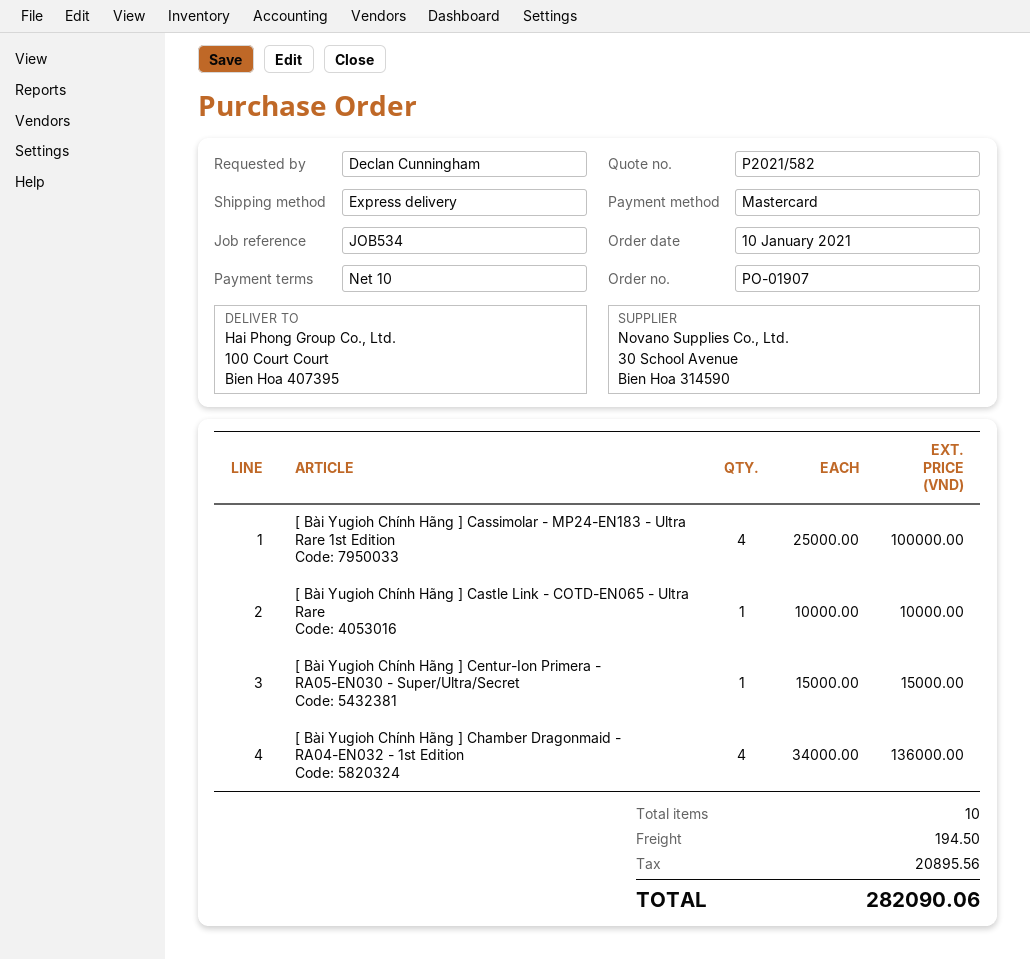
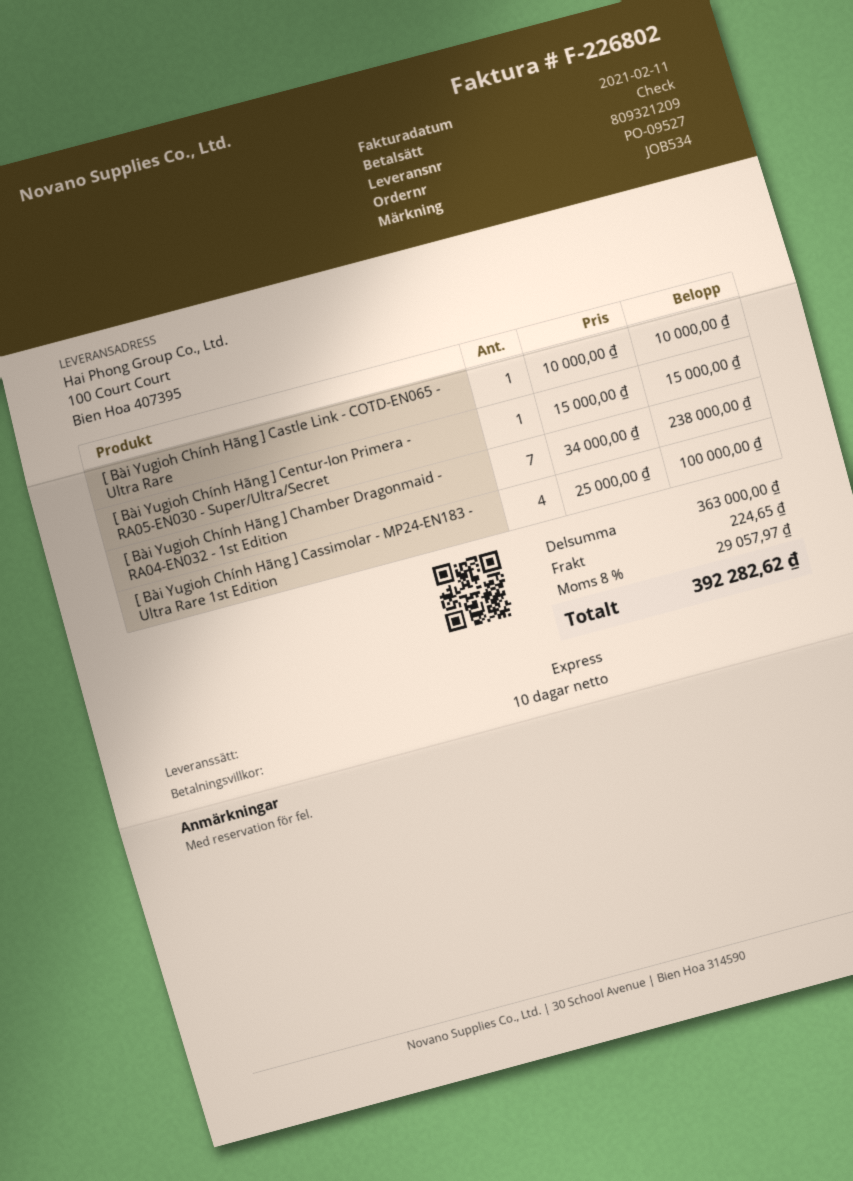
order number: PO-01907 -> PO-09527
payment method: Mastercard -> cheque
[ Bài Yugioh Chính Hãng ] Chamber Dragonmaid - RA04-EN032 - 1st Edition: 4 x 34000.00 = 136000.00 -> 7 x 34000.00 = 238000.00
shipping: 194.50 -> 224.65
tax: 20895.56 -> 29057.97
total: 282090.06 -> 392282.62

